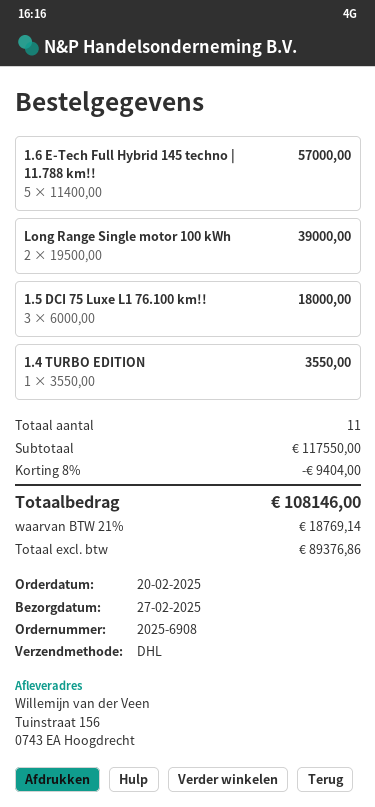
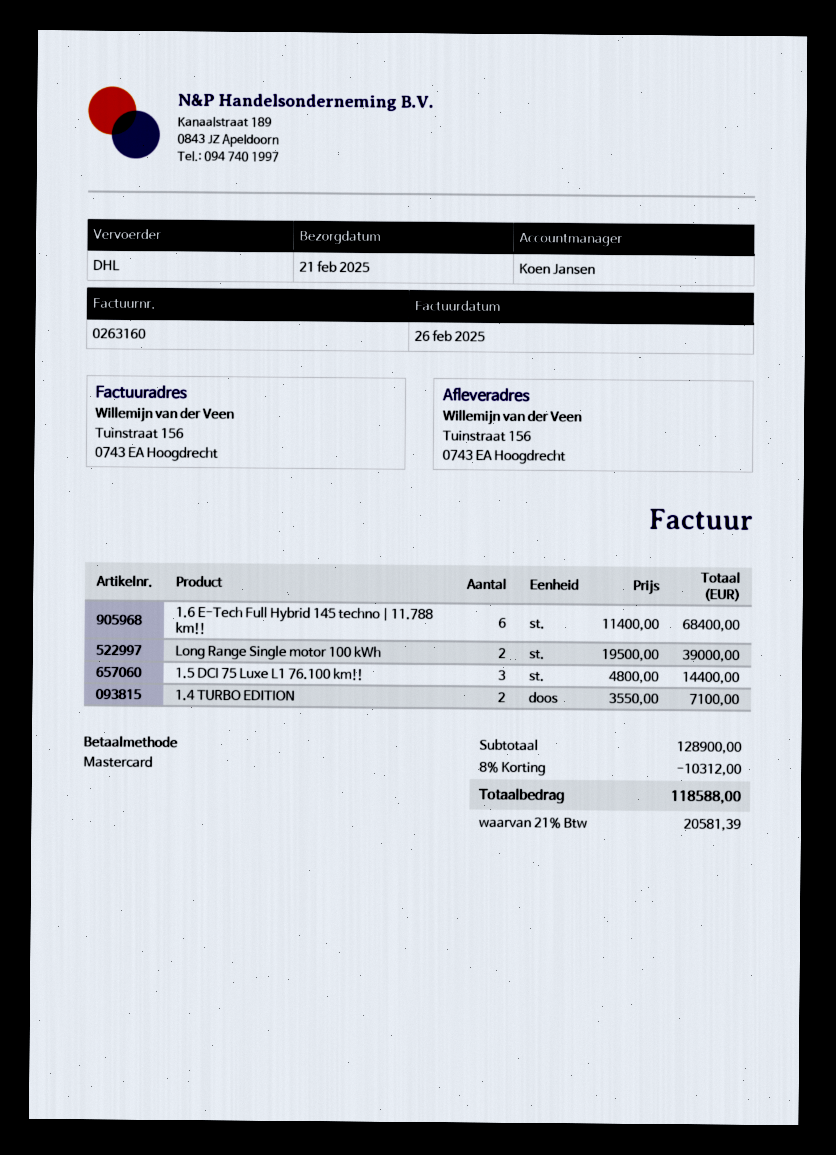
delivery date: 2025-02-27 -> 2025-02-21
1.6 E-Tech Full Hybrid 145 techno | 11.788 km!!: 5 x 11400.00 = 57000.00 -> 6 x 11400.00 = 68400.00
1.5 DCI 75 Luxe L1 76.100 km!!: 3 x 6000.00 = 18000.00 -> 3 x 4800.00 = 14400.00
1.4 TURBO EDITION: 1 x 3550.00 = 3550.00 -> 2 x 3550.00 = 7100.00
subtotal: 117550.00 -> 128900.00
discount: 8% = 9404.00 -> 8% = 10312.00
tax: 21% = 18769.14 -> 21% = 20581.39
total: 108146.00 -> 118588.00

